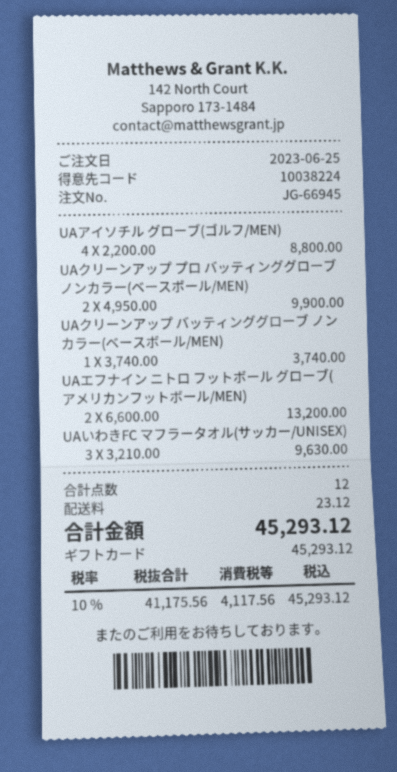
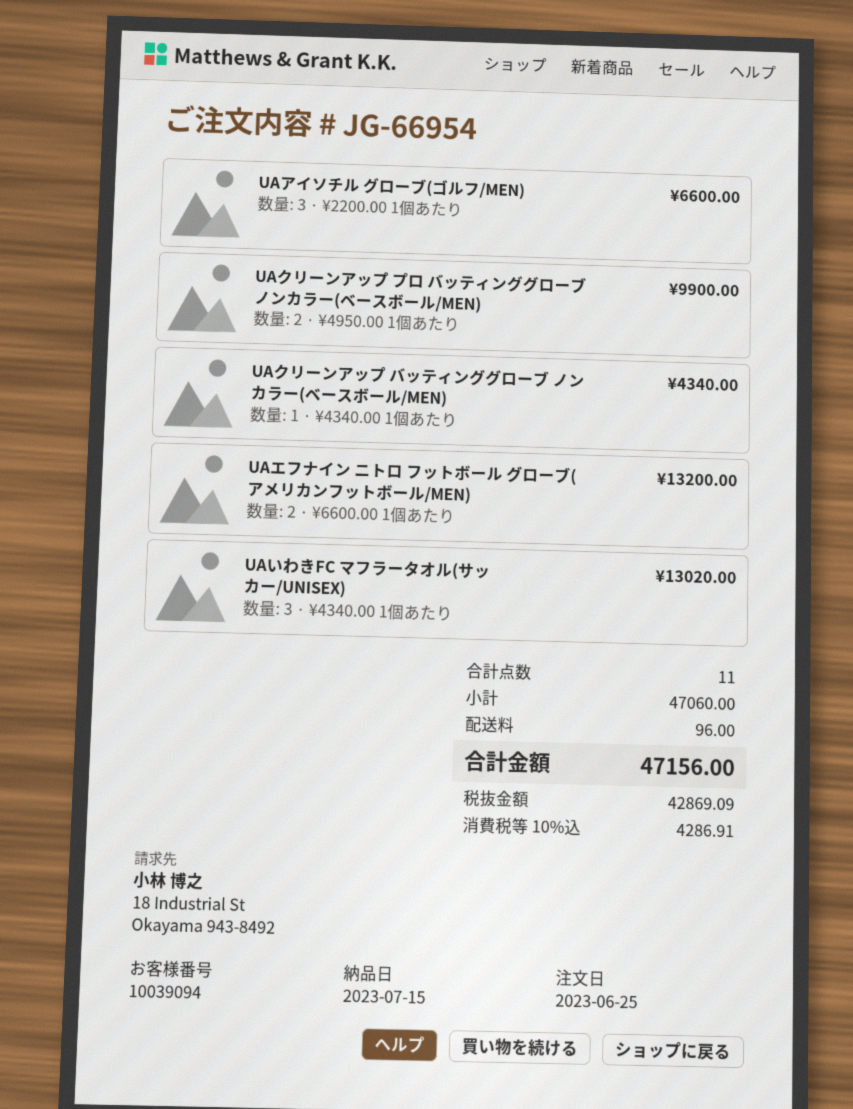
order number: JG-66945 -> JG-66954
customer number: 10038224 -> 10039094
UAアイソチル グローブ(ゴルフ/MEN): 4 x 2200.00 = 8800.00 -> 3 x 2200.00 = 6600.00
UAクリーンアップ バッティンググローブ ノンカラー(ベースボール/MEN): 1 x 3740.00 = 3740.00 -> 1 x 4340.00 = 4340.00
UAいわきFC マフラータオル(サッカー/UNISEX): 3 x 3210.00 = 9630.00 -> 3 x 4340.00 = 13020.00
total quantity: 12 -> 11
shipping: 23.12 -> 96.00
net: 41175.56 -> 42869.09
tax: 10% = 4117.56 -> 10% = 4286.91
total: 45293.12 -> 47156.00

